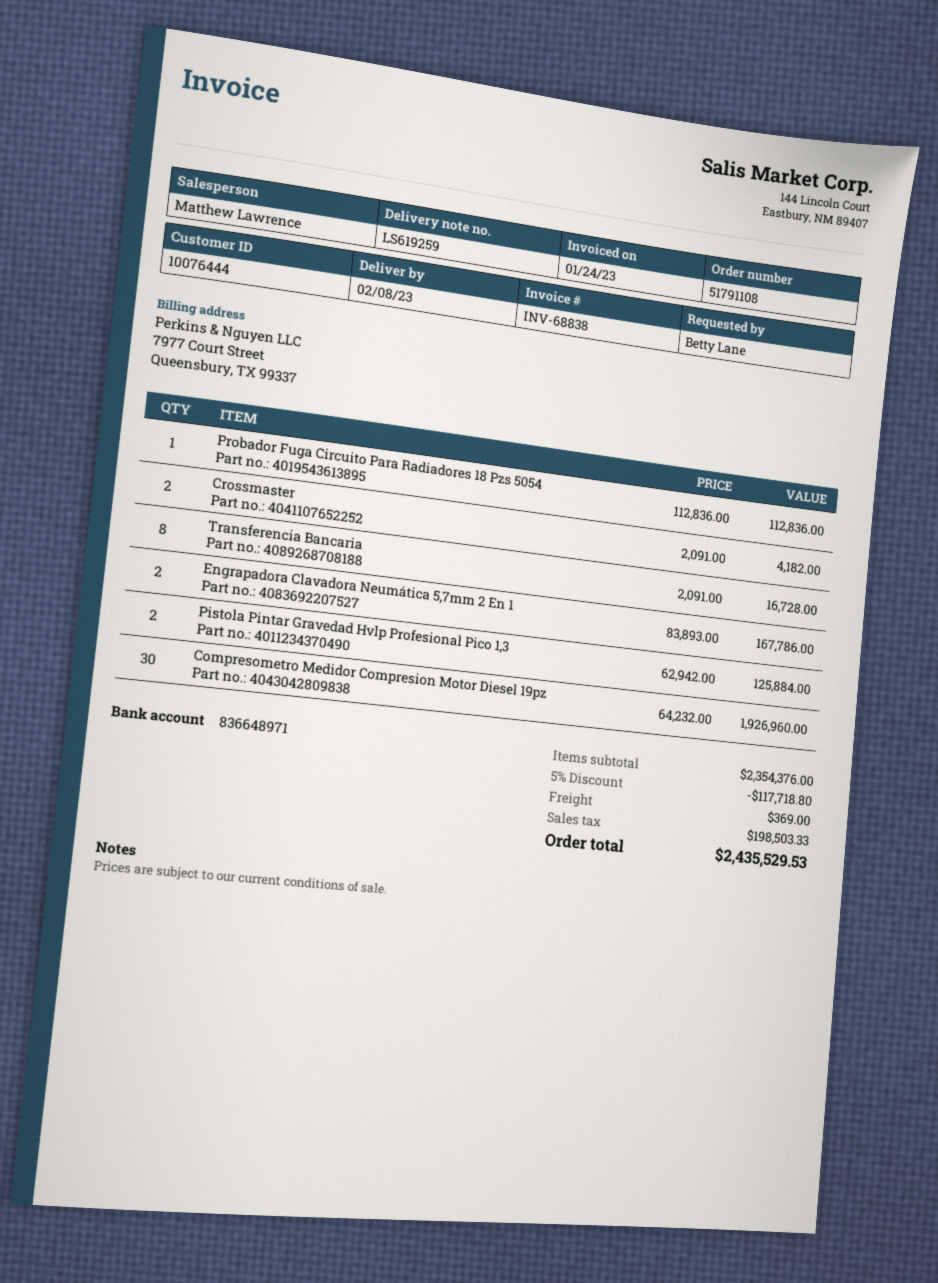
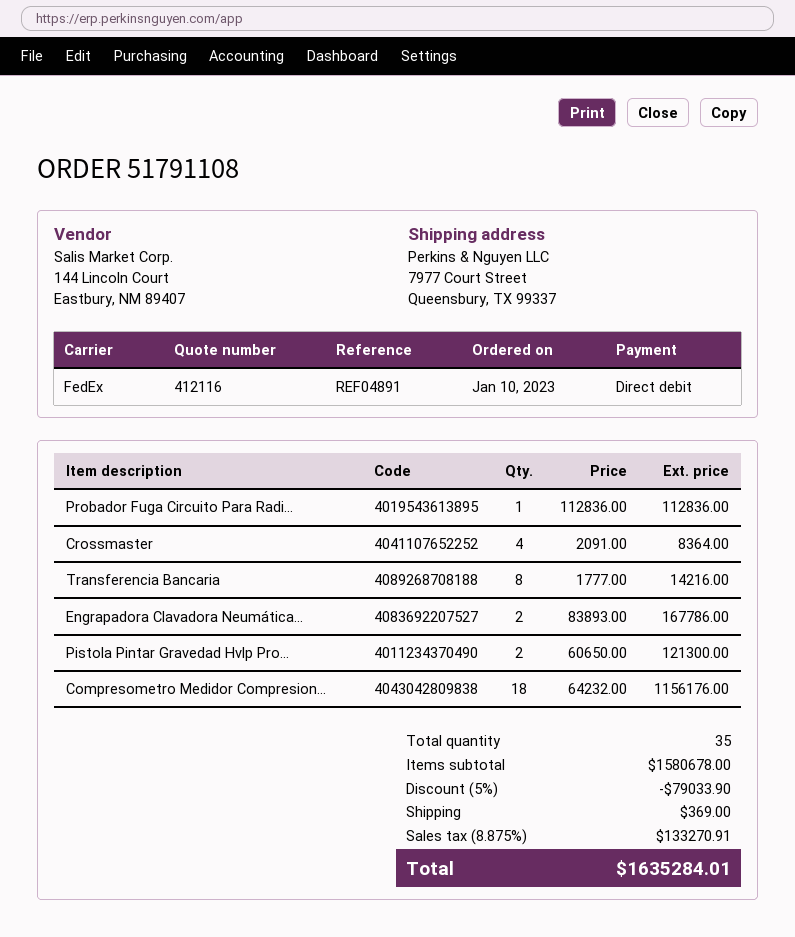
Crossmaster: 2 x 2091.00 = 4182.00 -> 4 x 2091.00 = 8364.00
Transferencia Bancaria: 8 x 2091.00 = 16728.00 -> 8 x 1777.00 = 14216.00
Pistola Pintar Gravedad Hvlp Profesional Pico 1,3: 2 x 62942.00 = 125884.00 -> 2 x 60650.00 = 121300.00
Compresometro Medidor Compresion Motor Diesel 19pz: 30 x 64232.00 = 1926960.00 -> 18 x 64232.00 = 1156176.00
subtotal: 2354376.00 -> 1580678.00
discount: 5% = 117718.80 -> 5% = 79033.90
tax: 198503.33 -> 133270.91
total: 2435529.53 -> 1635284.01

